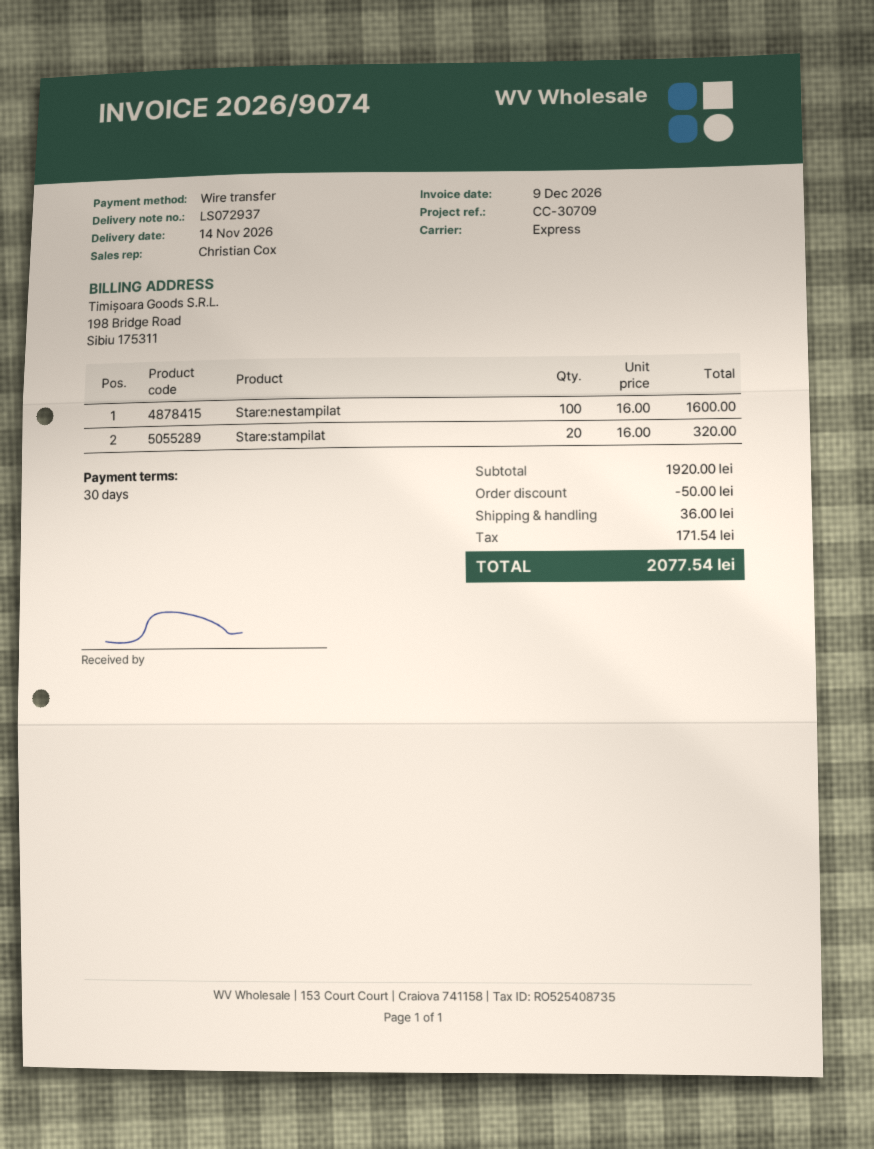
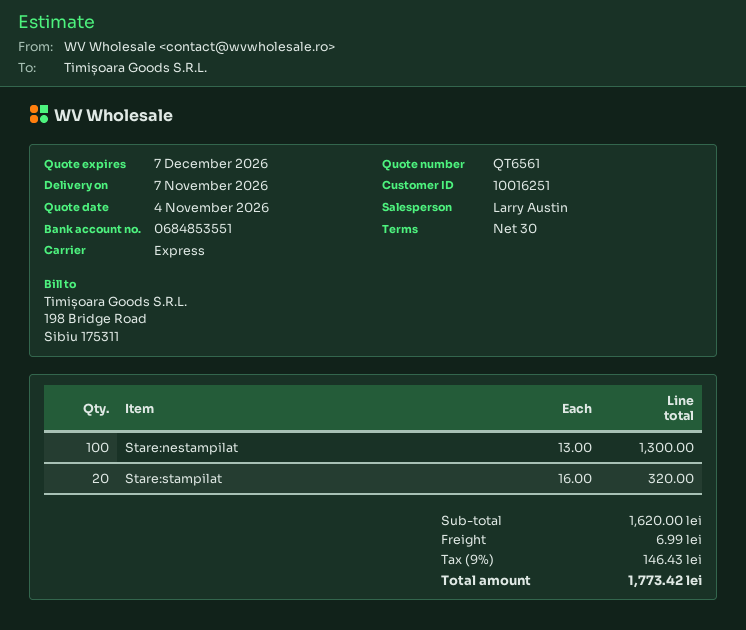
delivery date: 2026-11-14 -> 2026-11-07
sales rep: Christian Cox -> Larry Austin
Stare:nestampilat: 100 x 16.00 = 1600.00 -> 100 x 13.00 = 1300.00
subtotal: 1920.00 -> 1620.00
discount: 50.00 -> none
shipping: 36.00 -> 6.99
tax: 171.54 -> 146.43
total: 2077.54 -> 1773.42

